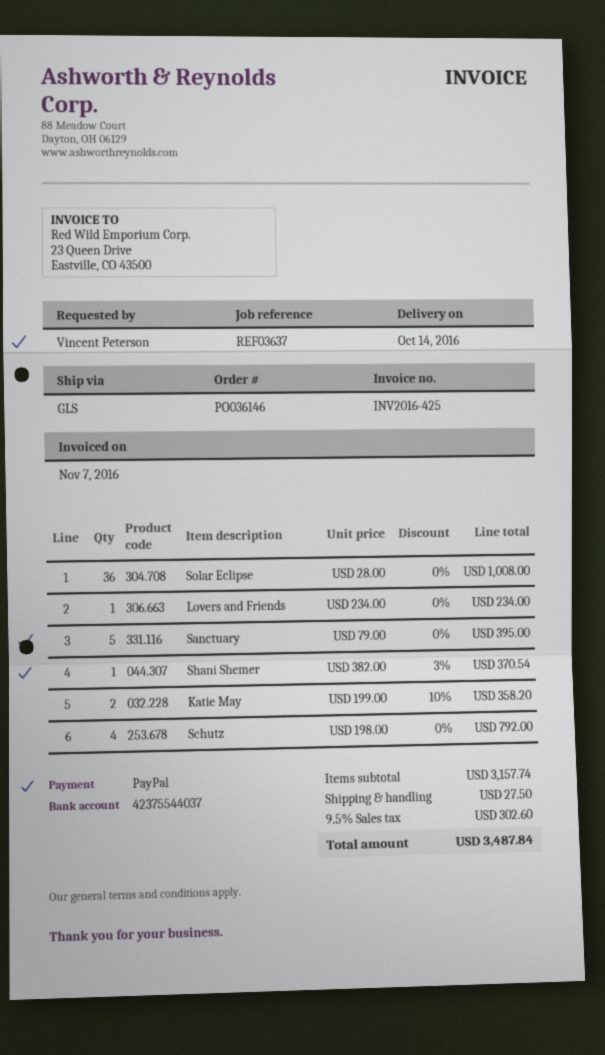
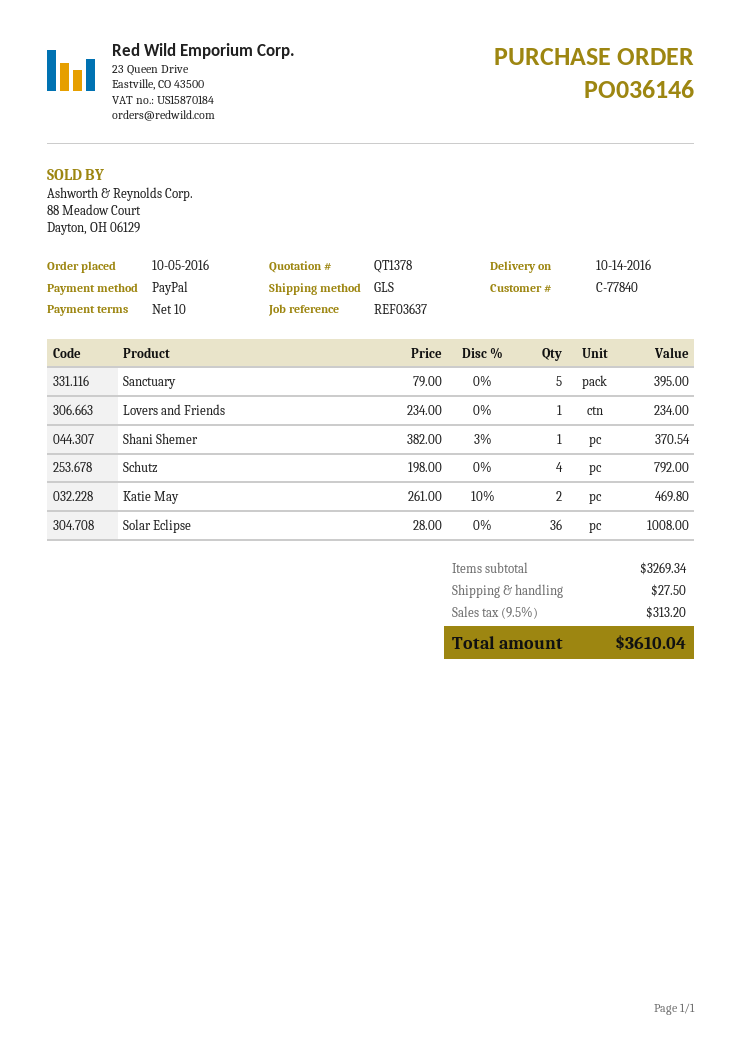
Katie May: 2 x 199.00 - 10% = 358.20 -> 2 x 261.00 - 10% = 469.80
subtotal: 3157.74 -> 3269.34
tax: 9.5% = 302.60 -> 9.5% = 313.20
total: 3487.84 -> 3610.04

